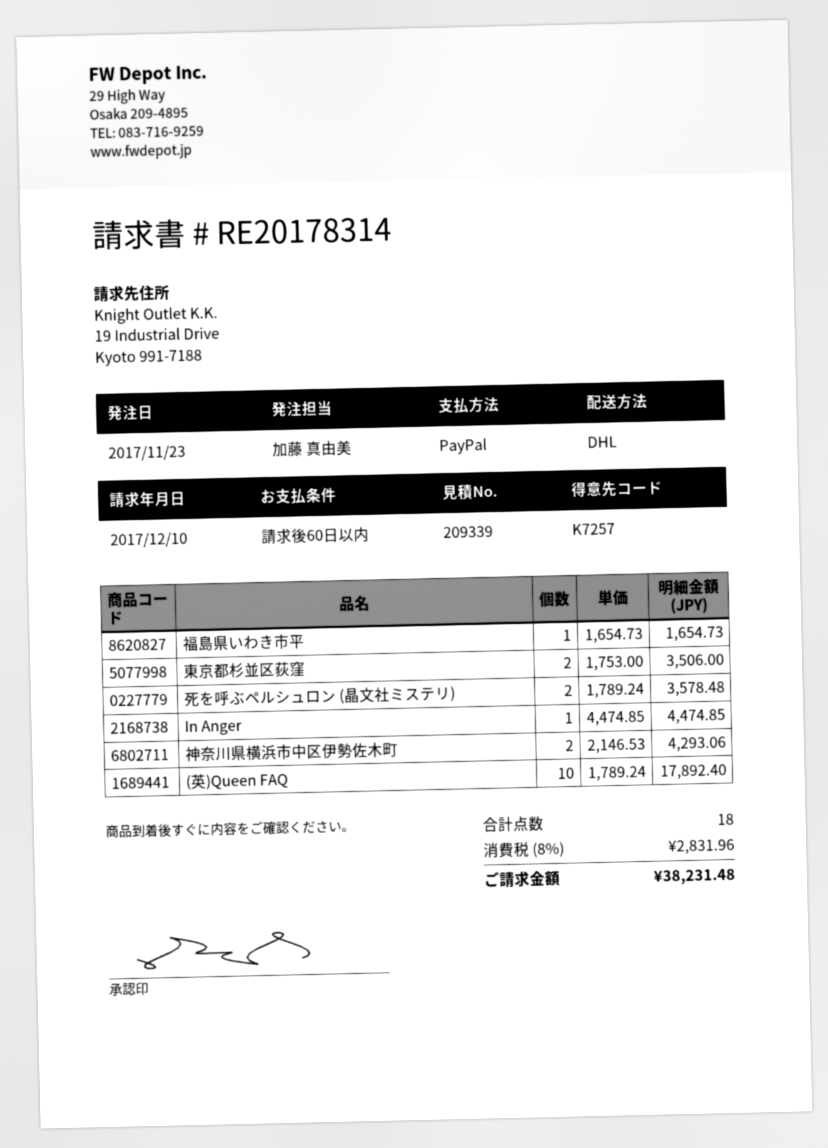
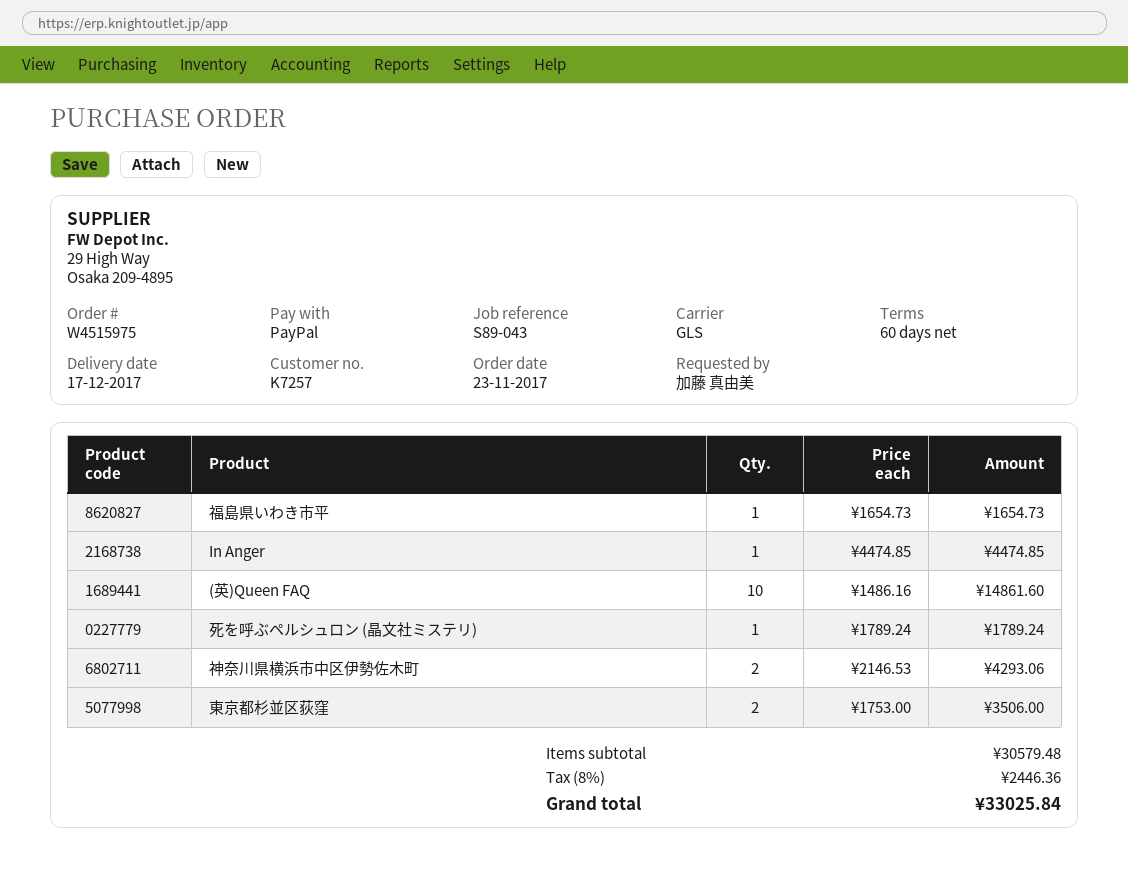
shipping method: DHL -> GLS
死を呼ぶペルシュロン (晶文社ミステリ): 2 x 1789.24 = 3578.48 -> 1 x 1789.24 = 1789.24
(英)Queen FAQ: 10 x 1789.24 = 17892.40 -> 10 x 1486.16 = 14861.60
tax: 8% = 2831.96 -> 8% = 2446.36
total: 38231.48 -> 33025.84

